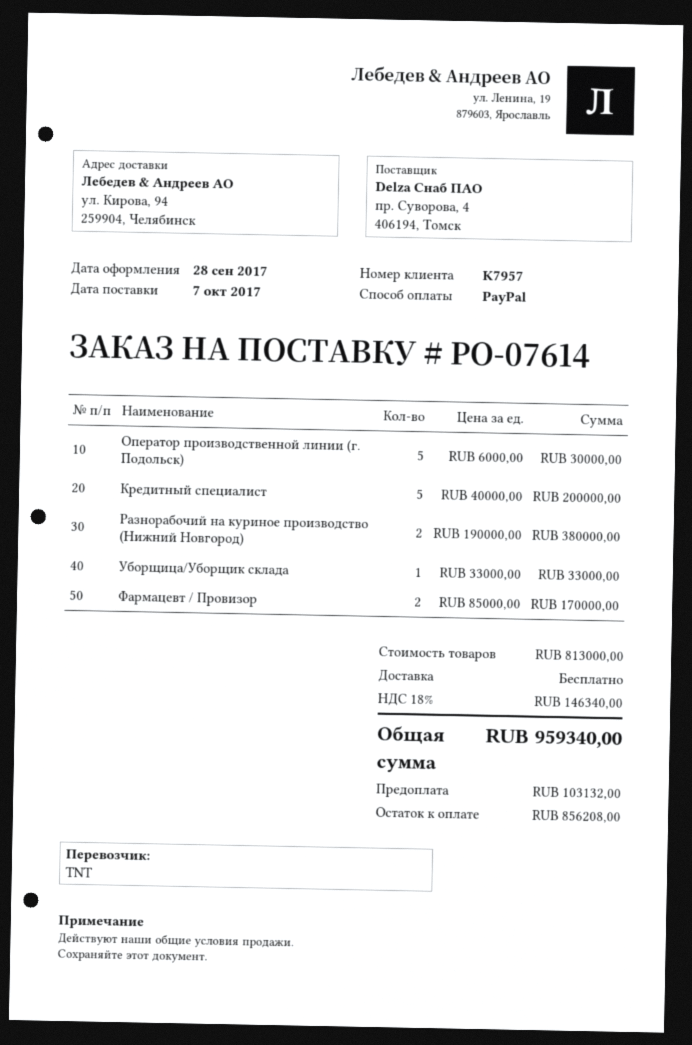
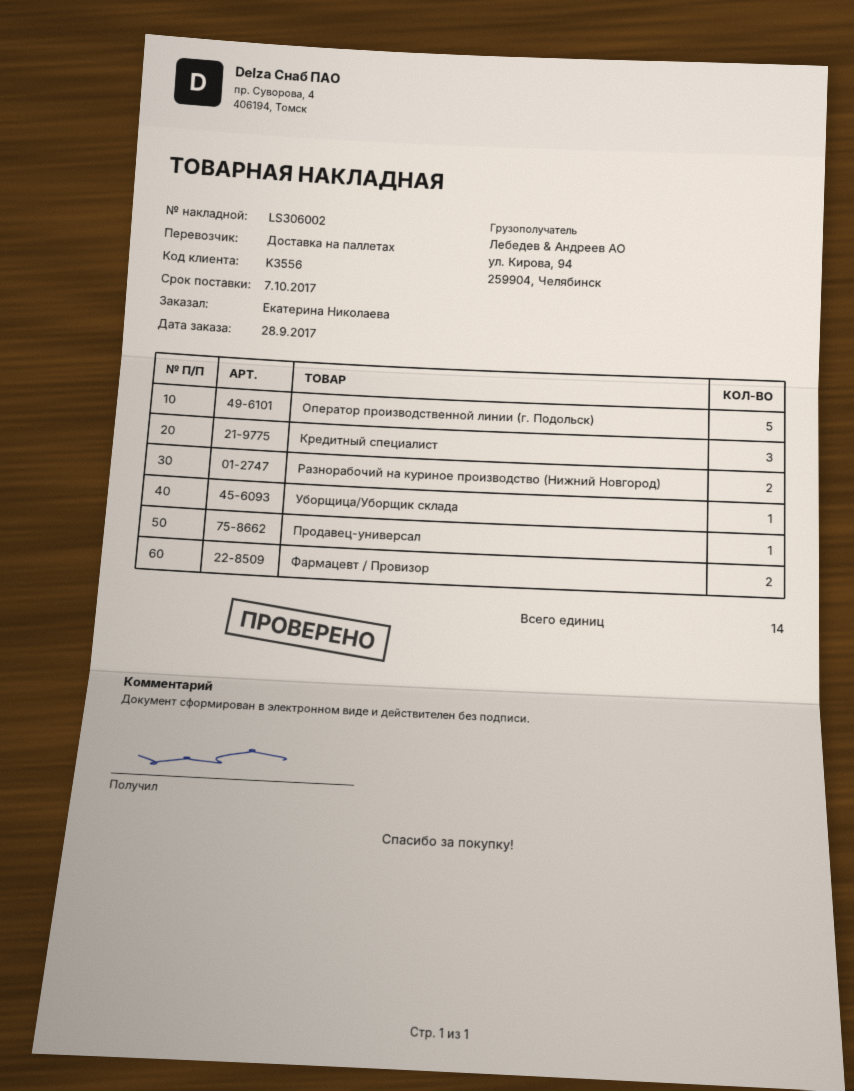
customer number: K7957 -> K3556
shipping method: TNT -> pallet freight
Кредитный специалист: 5 -> 3
Продавец-универсал: none -> 1

